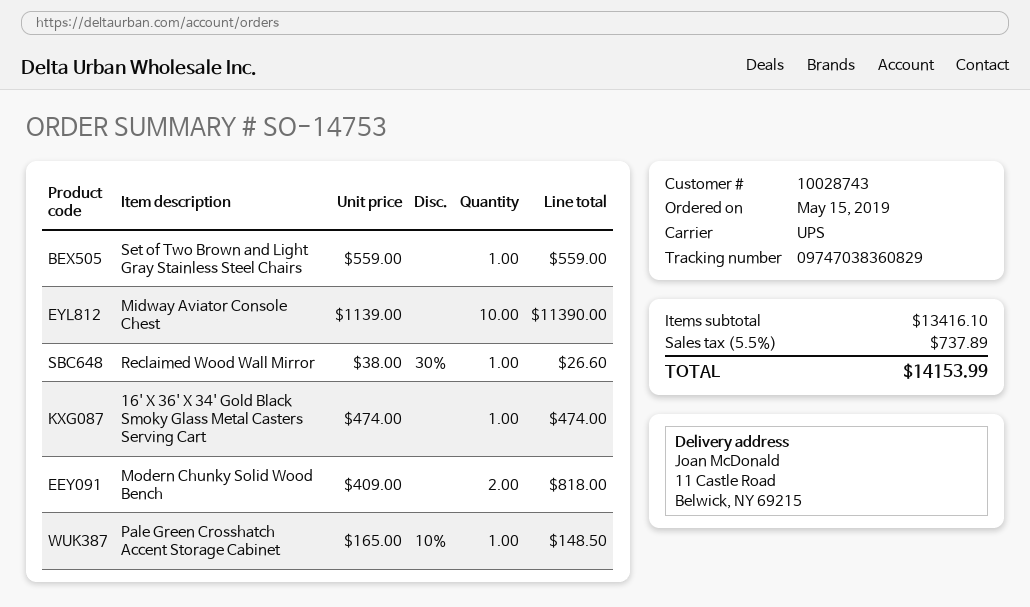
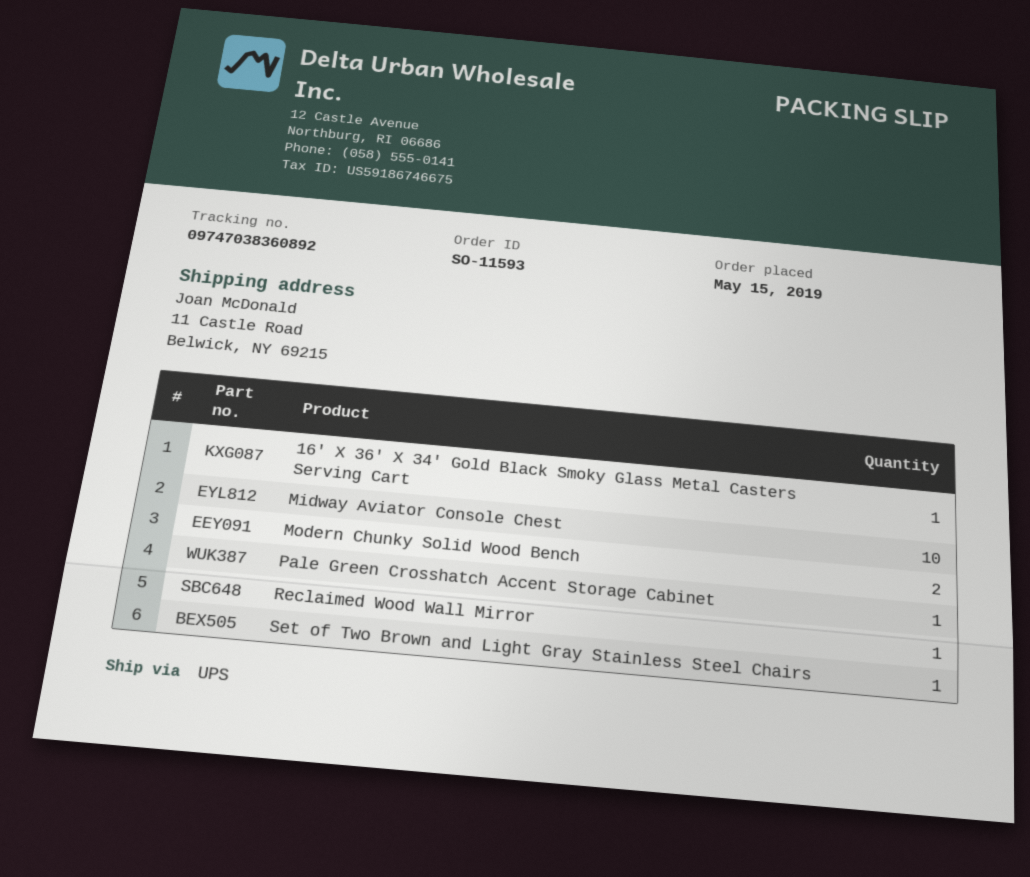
order number: SO-14753 -> SO-11593
tracking number: 09747038360829 -> 09747038360892

